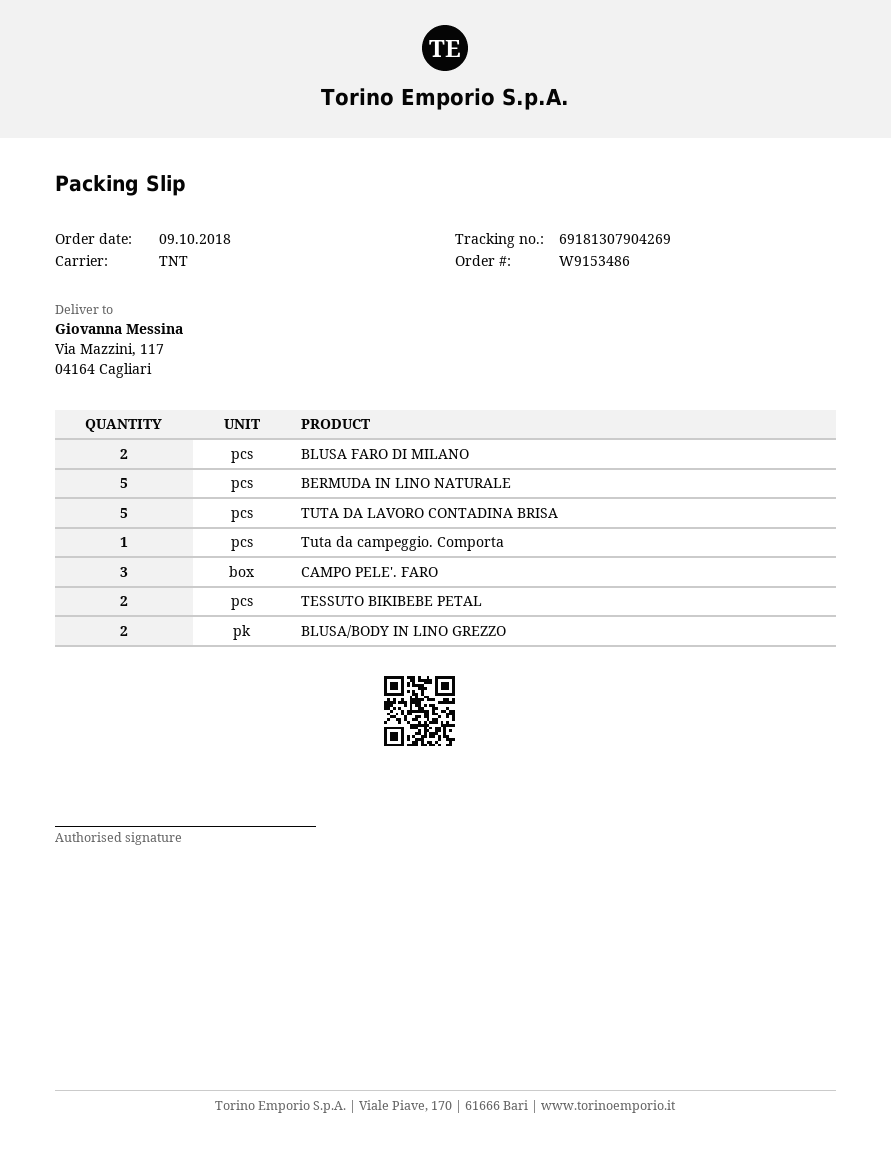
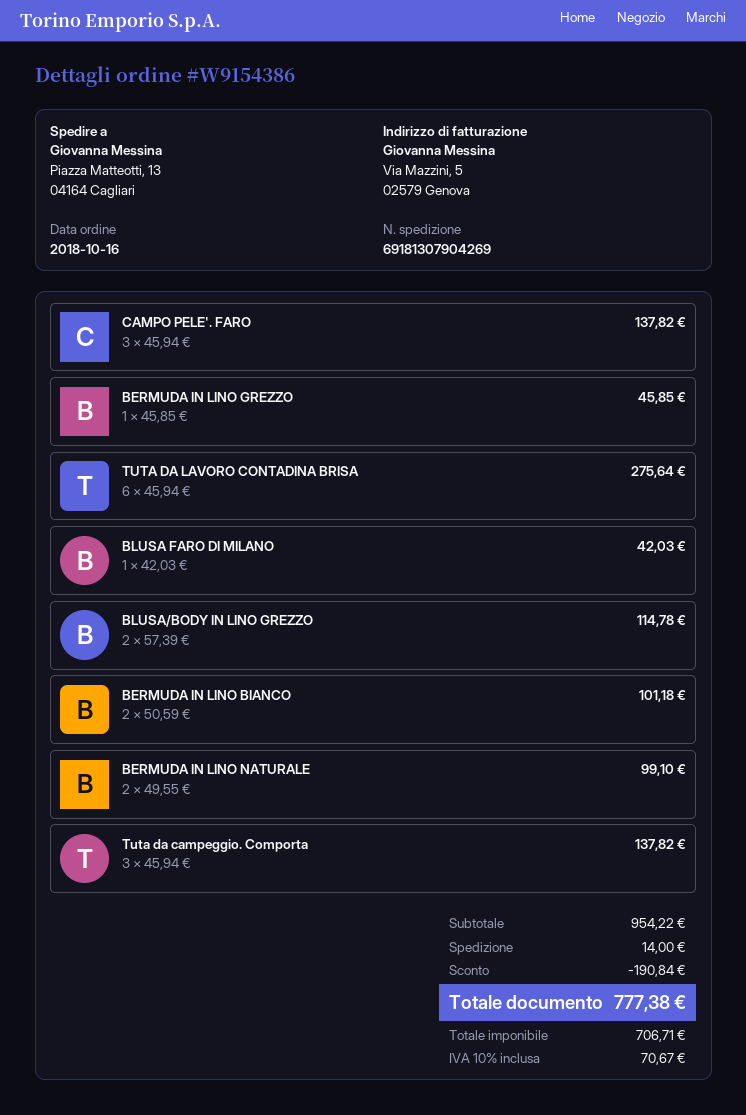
order number: W9153486 -> W9154386
order date: 2018-10-09 -> 2018-10-16
ship to: Via Mazzini, 117, 04164 Cagliari -> Piazza Matteotti, 13, 04164 Cagliari
BLUSA FARO DI MILANO: 2 -> 1
BERMUDA IN LINO NATURALE: 5 -> 2
TUTA DA LAVORO CONTADINA BRISA: 5 -> 6
Tuta da campeggio. Comporta: 1 -> 3
TESSUTO BIKIBEBE PETAL: 2 -> none
BERMUDA IN LINO GREZZO: none -> 1
BERMUDA IN LINO BIANCO: none -> 2

